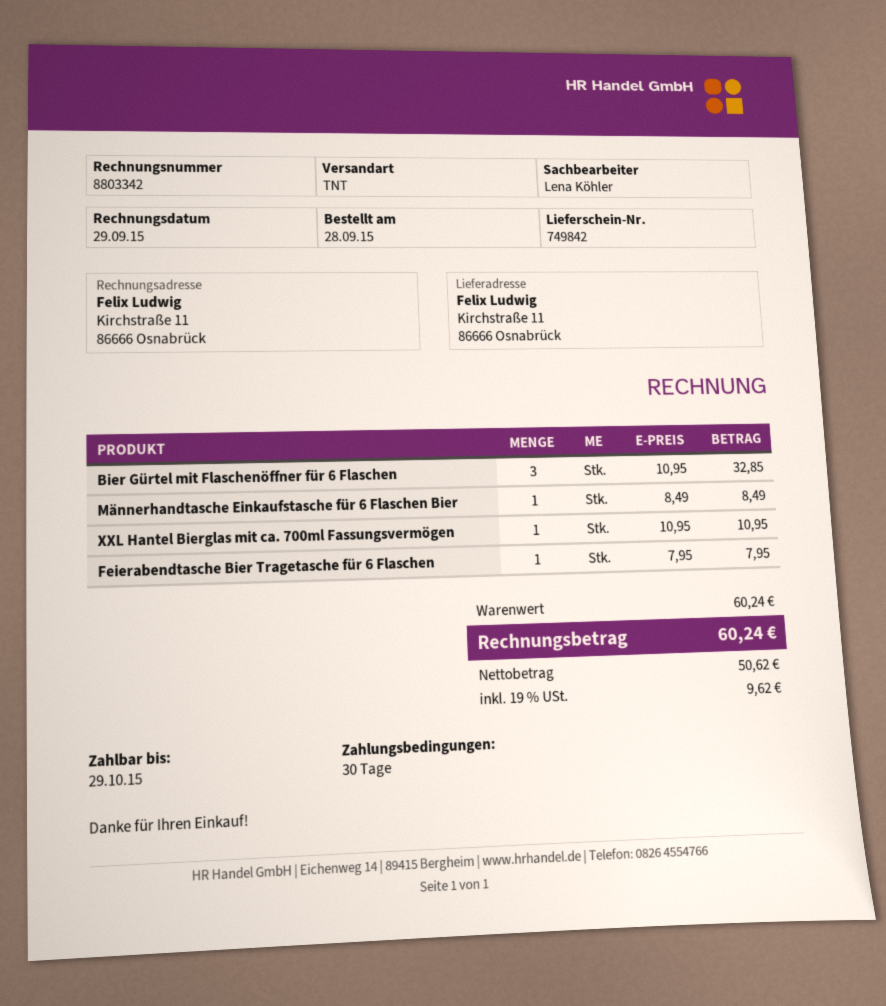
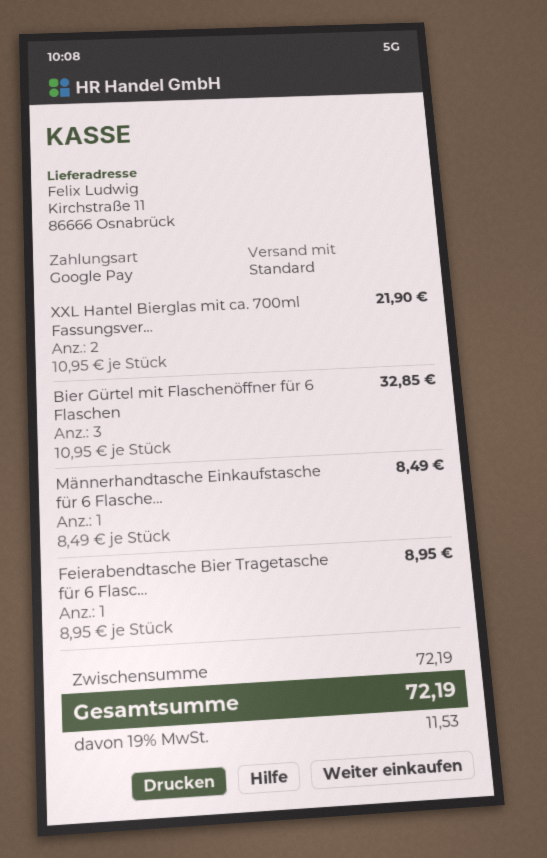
shipping method: TNT -> standard
XXL Hantel Bierglas mit ca. 700ml Fassungsvermögen: 1 x 10.95 = 10.95 -> 2 x 10.95 = 21.90
Feierabendtasche Bier Tragetasche für 6 Flaschen: 1 x 7.95 = 7.95 -> 1 x 8.95 = 8.95
subtotal: 60.24 -> 72.19
tax: 19% = 9.62 -> 19% = 11.53
total: 60.24 -> 72.19

